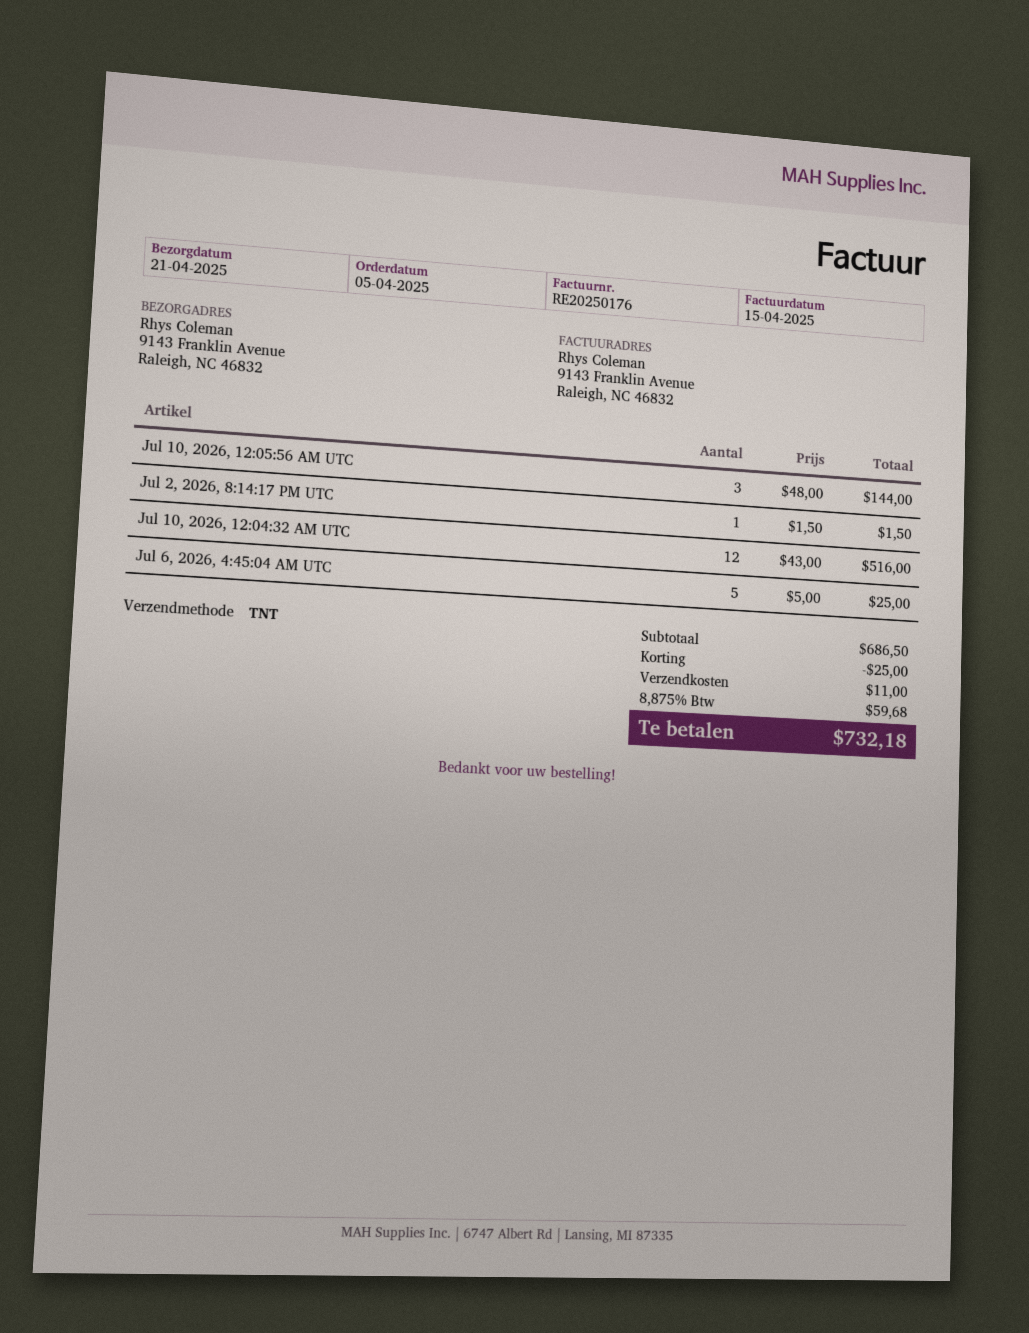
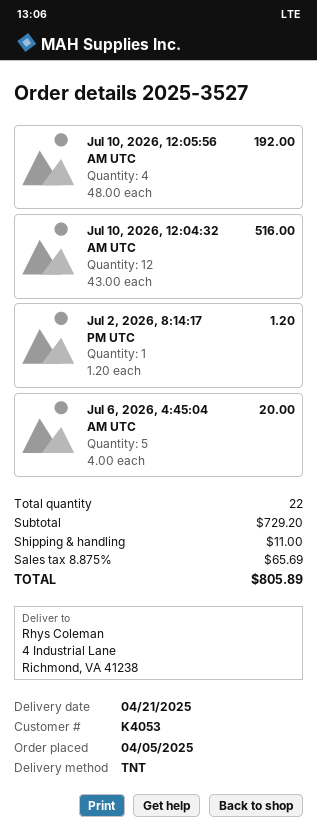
ship to: 9143 Franklin Avenue, Raleigh, NC 46832 -> 4 Industrial Lane, Richmond, VA 41238
Jul 10, 2026, 12:05:56 AM UTC: 3 x 48.00 = 144.00 -> 4 x 48.00 = 192.00
Jul 2, 2026, 8:14:17 PM UTC: 1 x 1.50 = 1.50 -> 1 x 1.20 = 1.20
Jul 6, 2026, 4:45:04 AM UTC: 5 x 5.00 = 25.00 -> 5 x 4.00 = 20.00
subtotal: 686.50 -> 729.20
discount: 25.00 -> none
tax: 8.875% = 59.68 -> 8.875% = 65.69
total: 732.18 -> 805.89

